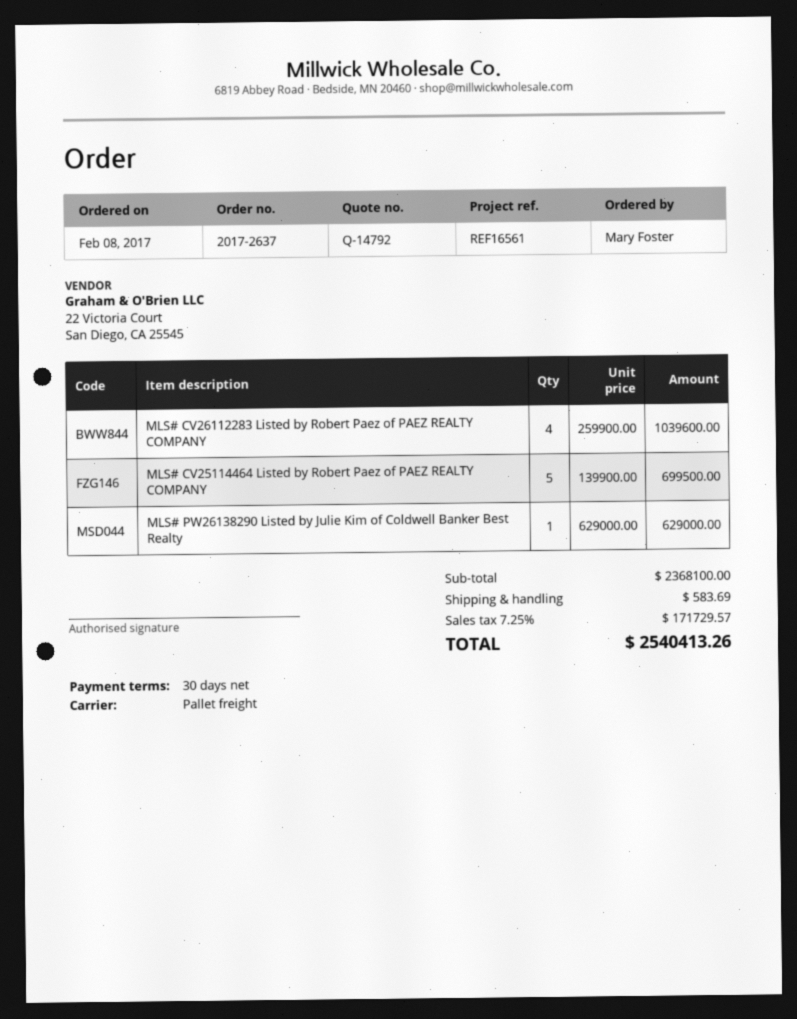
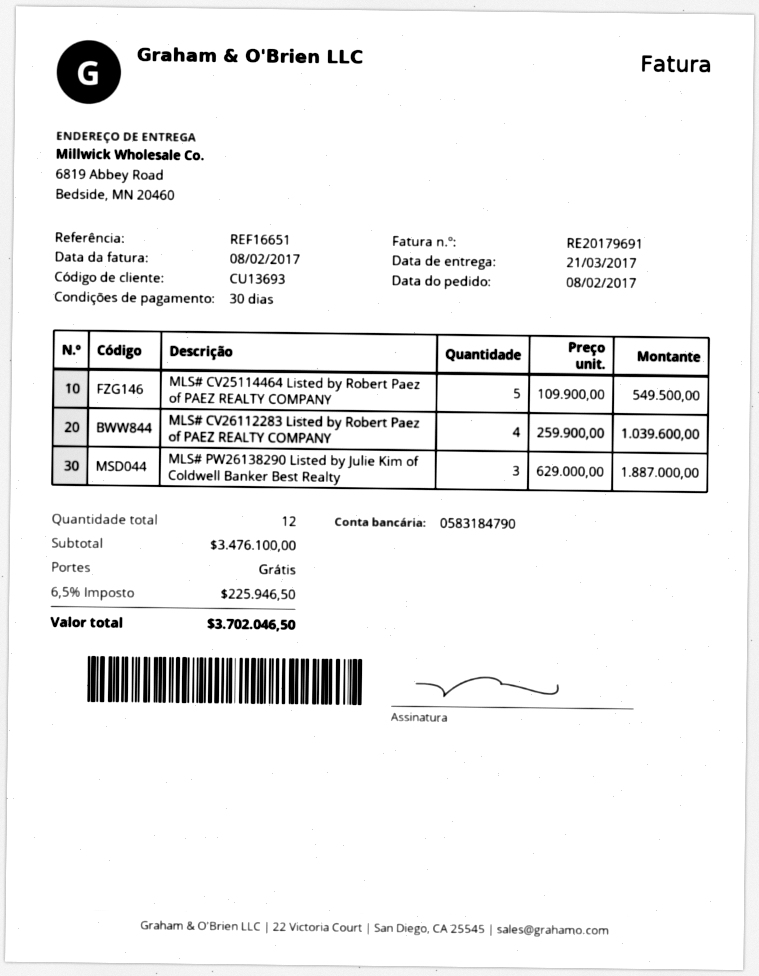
reference: REF16561 -> REF16651
MLS# CV25114464 Listed by Robert Paez of PAEZ REALTY COMPANY: 5 x 139900.00 = 699500.00 -> 5 x 109900.00 = 549500.00
MLS# PW26138290 Listed by Julie Kim of Coldwell Banker Best Realty: 1 x 629000.00 = 629000.00 -> 3 x 629000.00 = 1887000.00
subtotal: 2368100.00 -> 3476100.00
shipping: 583.69 -> 0.00
tax: 7.25% = 171729.57 -> 6.5% = 225946.50
total: 2540413.26 -> 3702046.50

